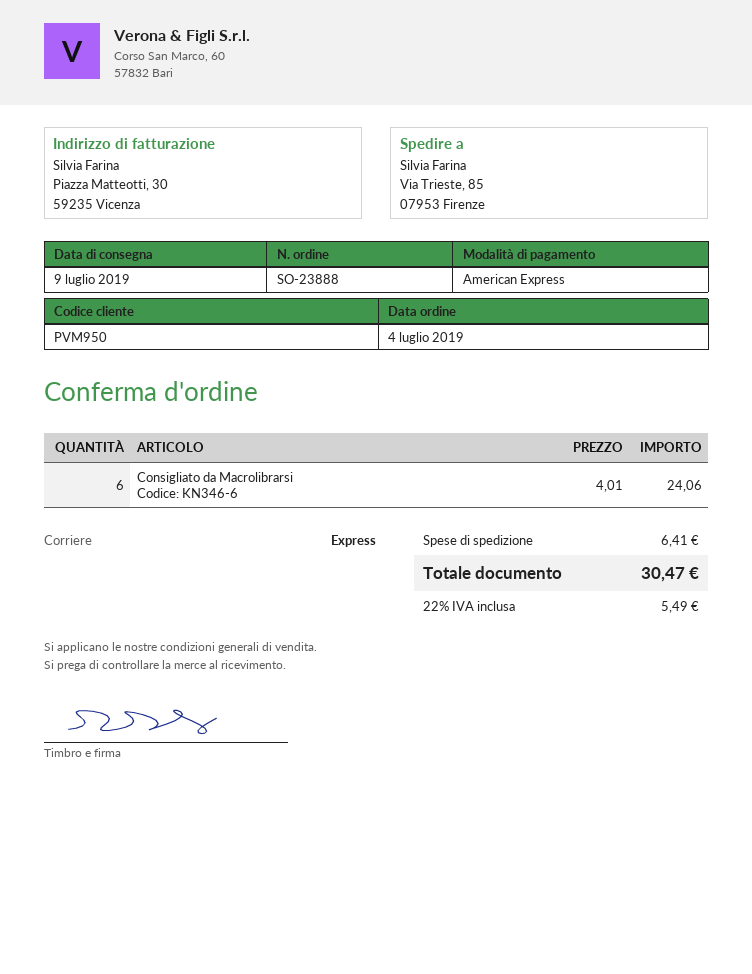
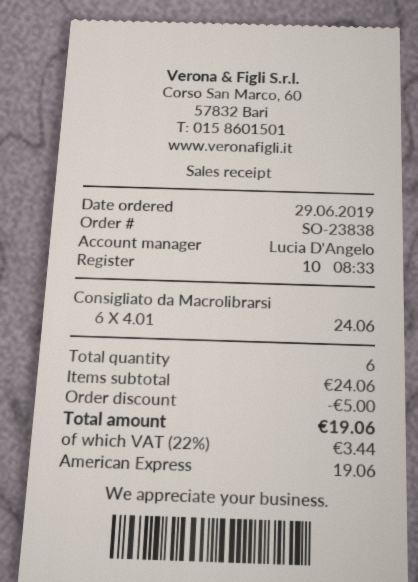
order number: SO-23888 -> SO-23838
order date: 2019-07-04 -> 2019-06-29
discount: none -> 5.00
shipping: 6.41 -> none
tax: 22% = 5.49 -> 22% = 3.44
total: 30.47 -> 19.06

